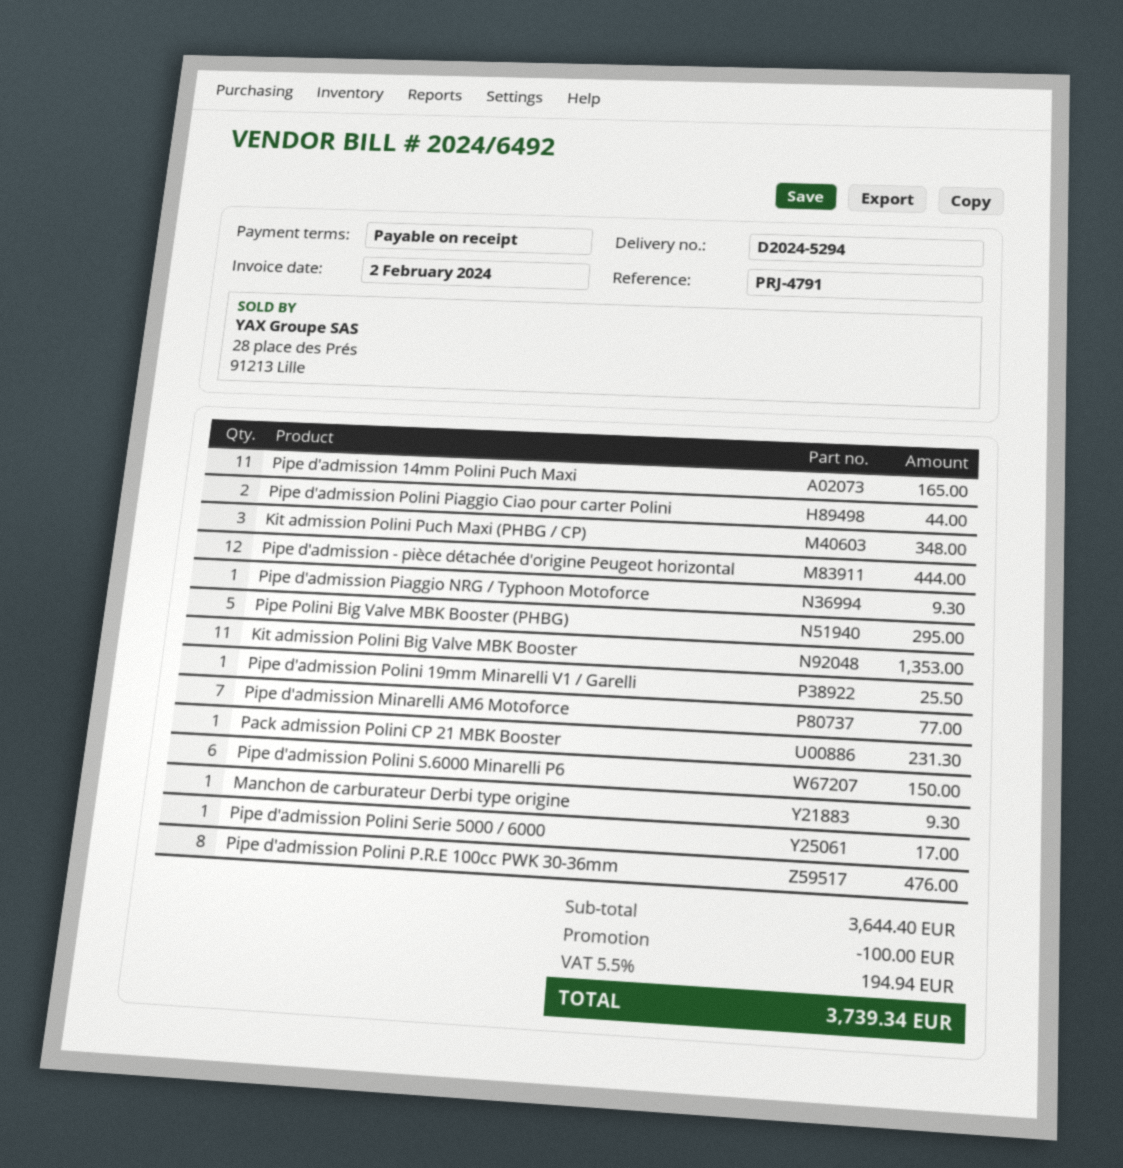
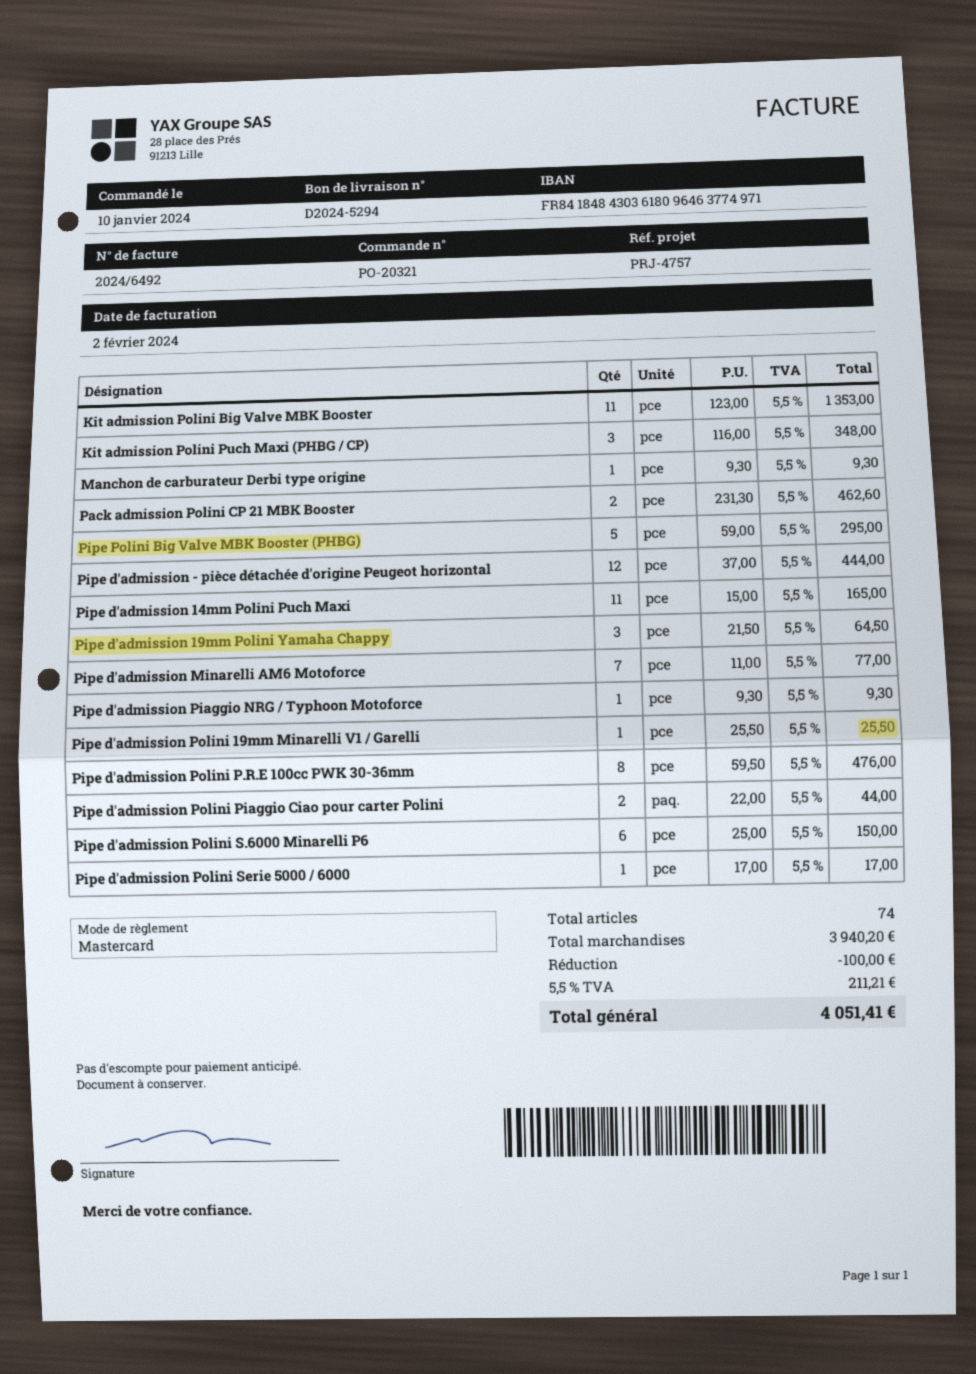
reference: PRJ-4791 -> PRJ-4757
Pack admission Polini CP 21 MBK Booster: 1 for 231.30 -> 2 for 462.60
Pipe d'admission 19mm Polini Yamaha Chappy: none -> 3 for 64.50
subtotal: 3644.40 -> 3940.20
tax: 5.5% = 194.94 -> 5.5% = 211.21
total: 3739.34 -> 4051.41

